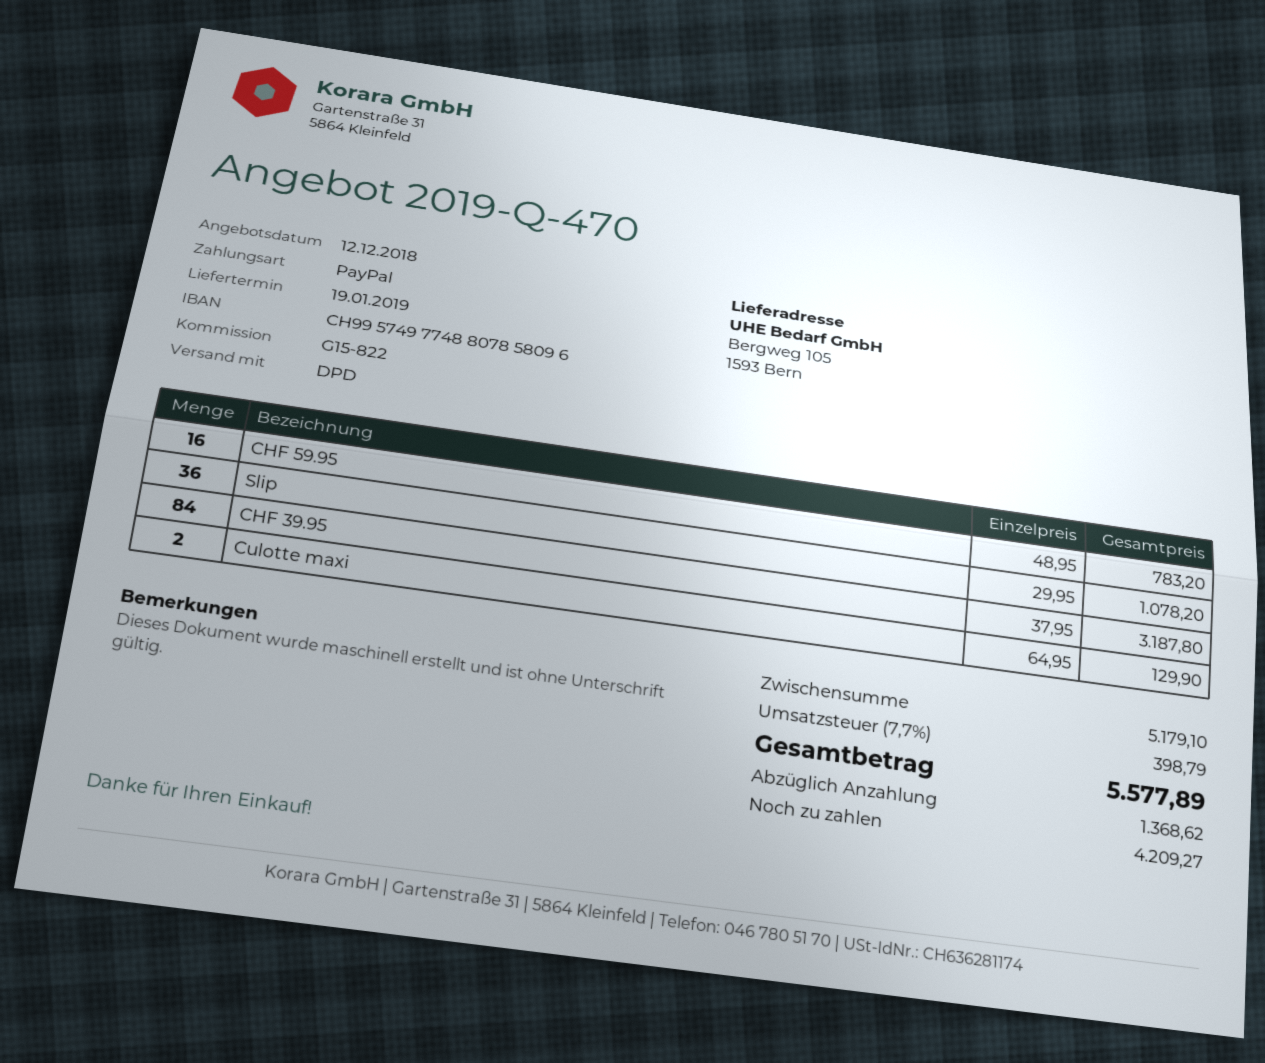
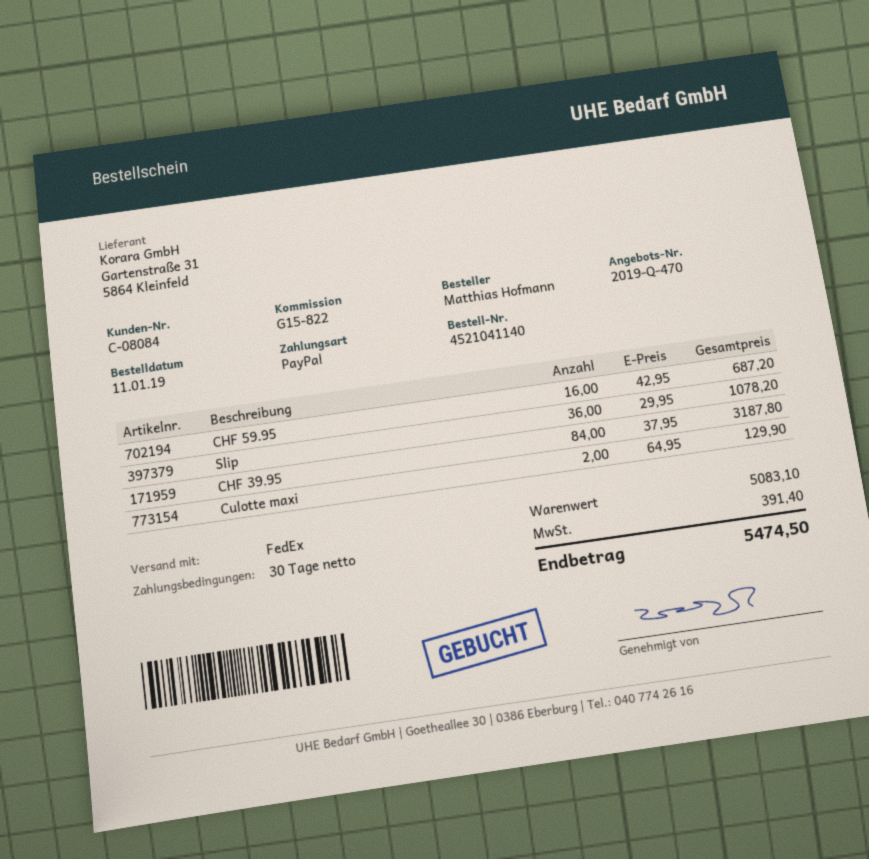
shipping method: DPD -> FedEx
CHF 59.95: 16 x 48.95 = 783.20 -> 16 x 42.95 = 687.20
subtotal: 5179.10 -> 5083.10
tax: 398.79 -> 391.40
total: 5577.89 -> 5474.50

